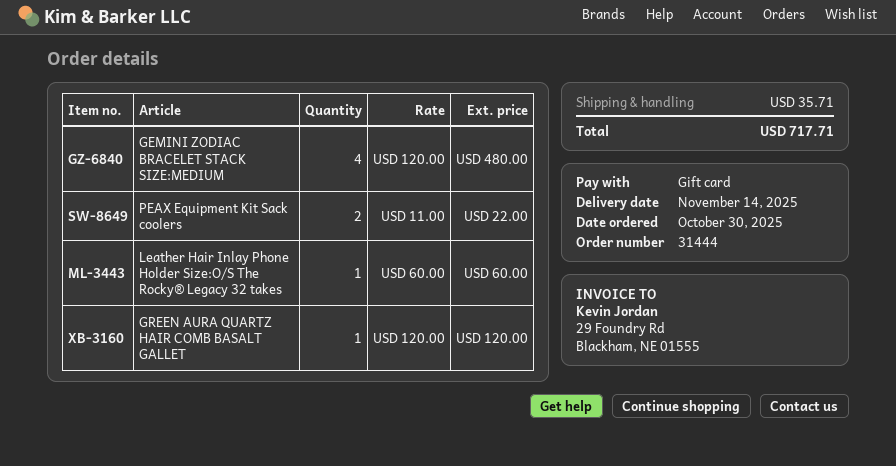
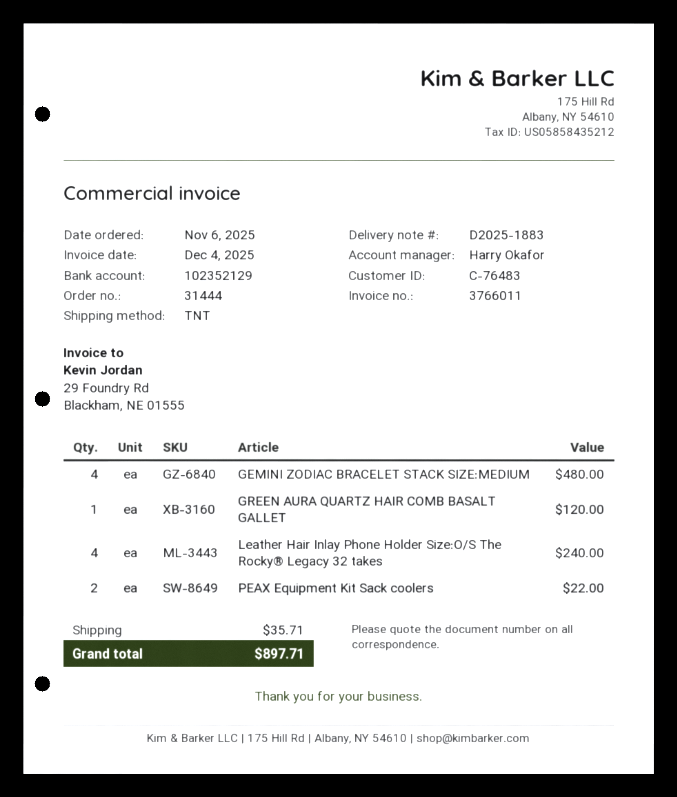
order date: 2025-10-30 -> 2025-11-06
Leather Hair Inlay Phone Holder Size:O/S The Rocky® Legacy 32 takes: 1 for 60.00 -> 4 for 240.00
total: 717.71 -> 897.71

